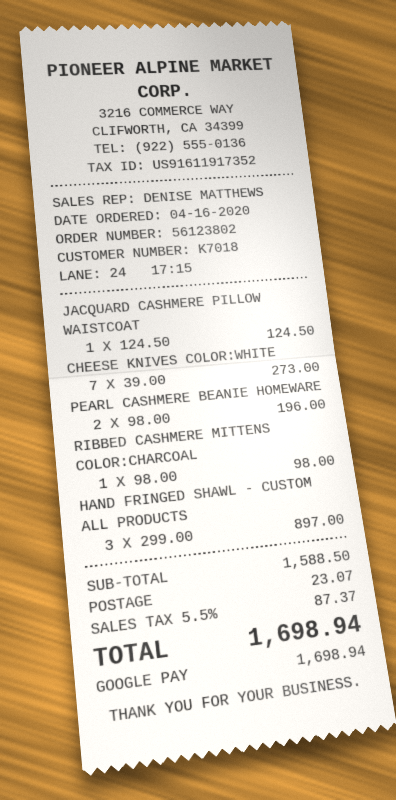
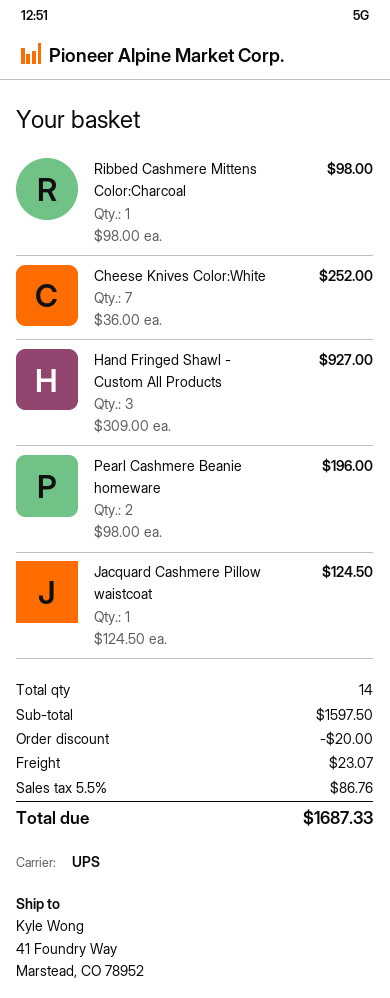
CHEESE KNIVES COLOR:WHITE: 7 x 39.00 = 273.00 -> 7 x 36.00 = 252.00
HAND FRINGED SHAWL - CUSTOM ALL PRODUCTS: 3 x 299.00 = 897.00 -> 3 x 309.00 = 927.00
subtotal: 1588.50 -> 1597.50
discount: none -> 20.00
tax: 5.5% = 87.37 -> 5.5% = 86.76
total: 1698.94 -> 1687.33

